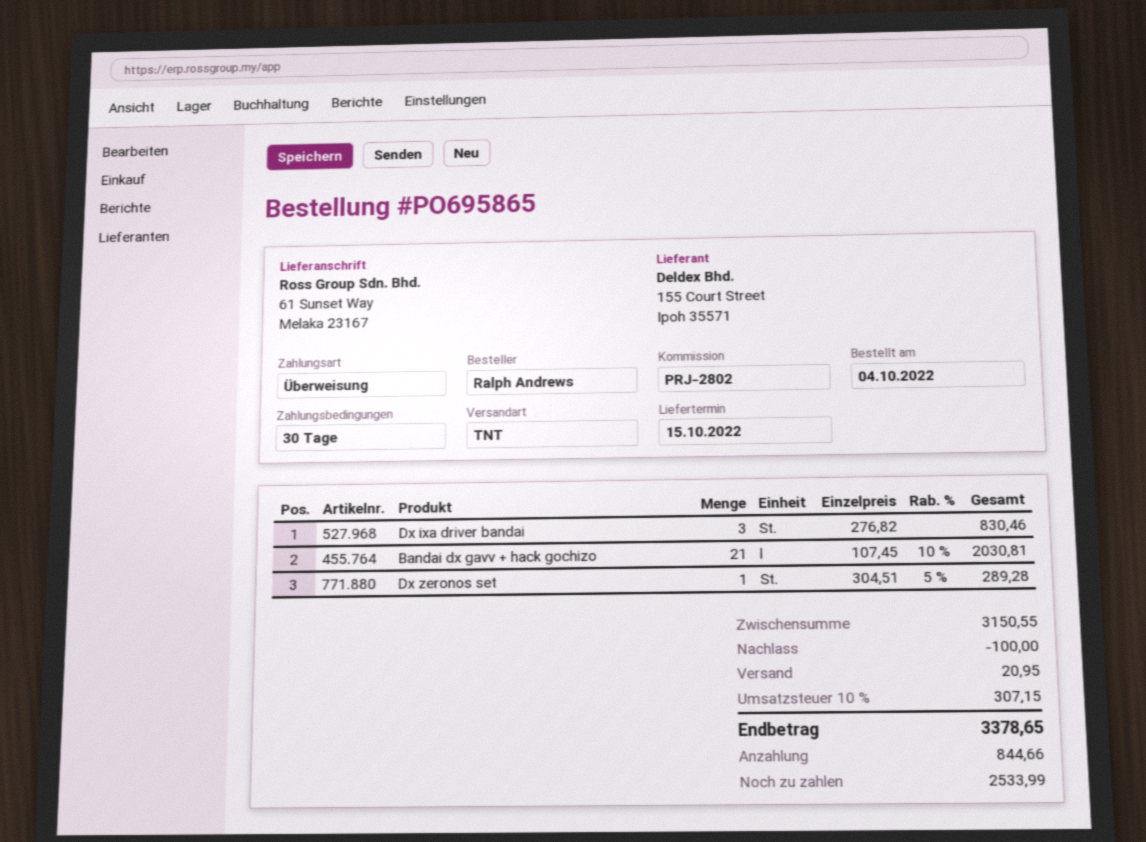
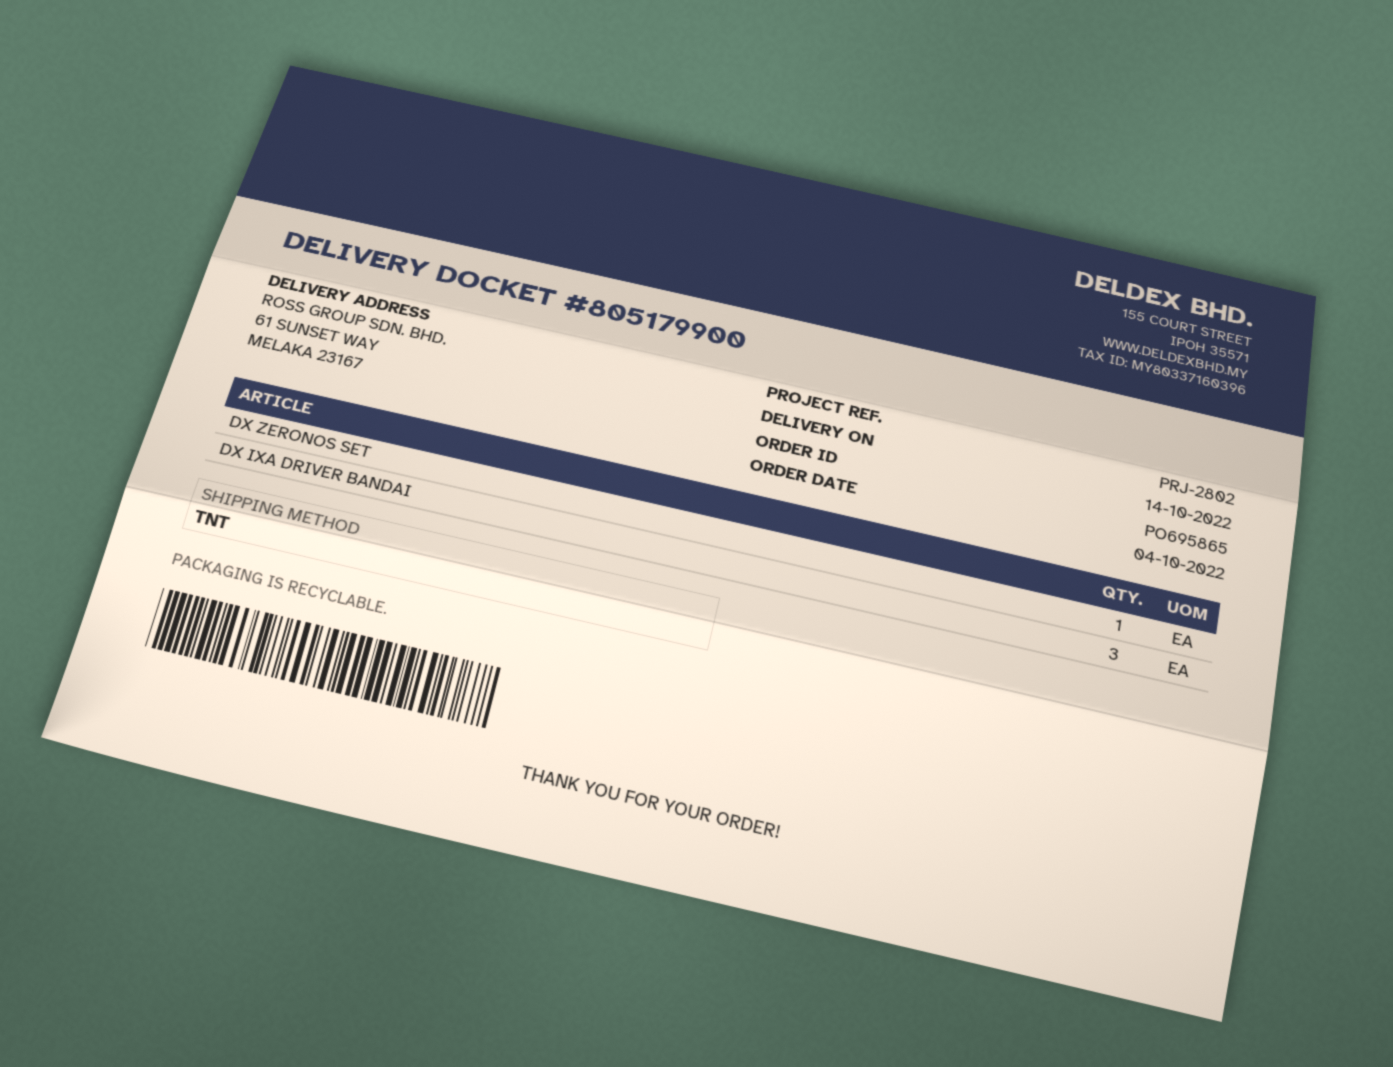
delivery date: 2022-10-15 -> 2022-10-14
Bandai dx gavv + hack gochizo: 21 -> none

